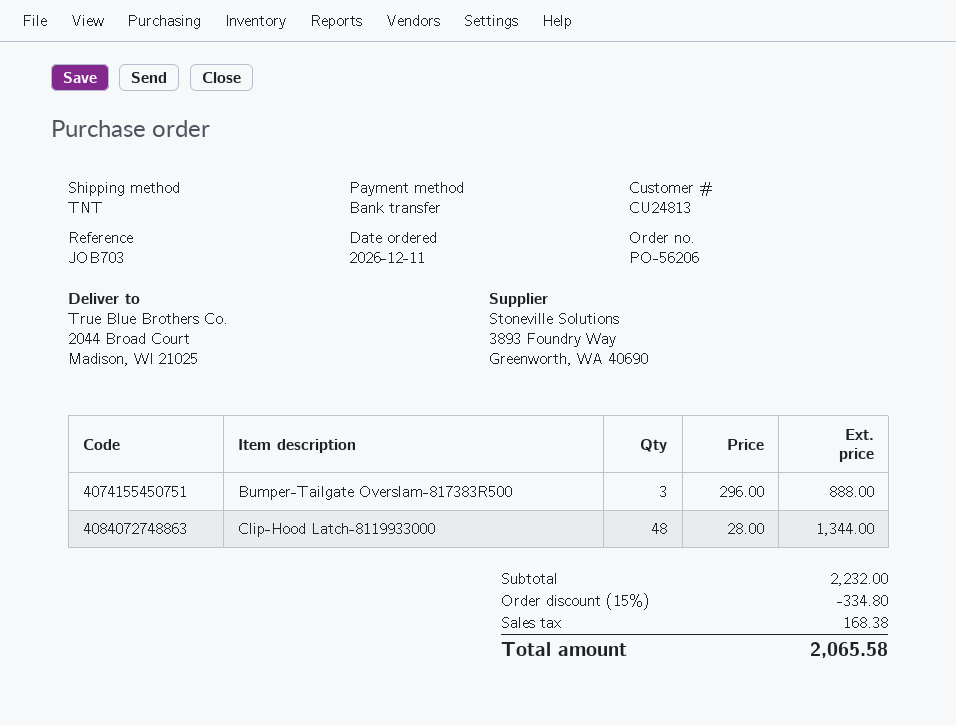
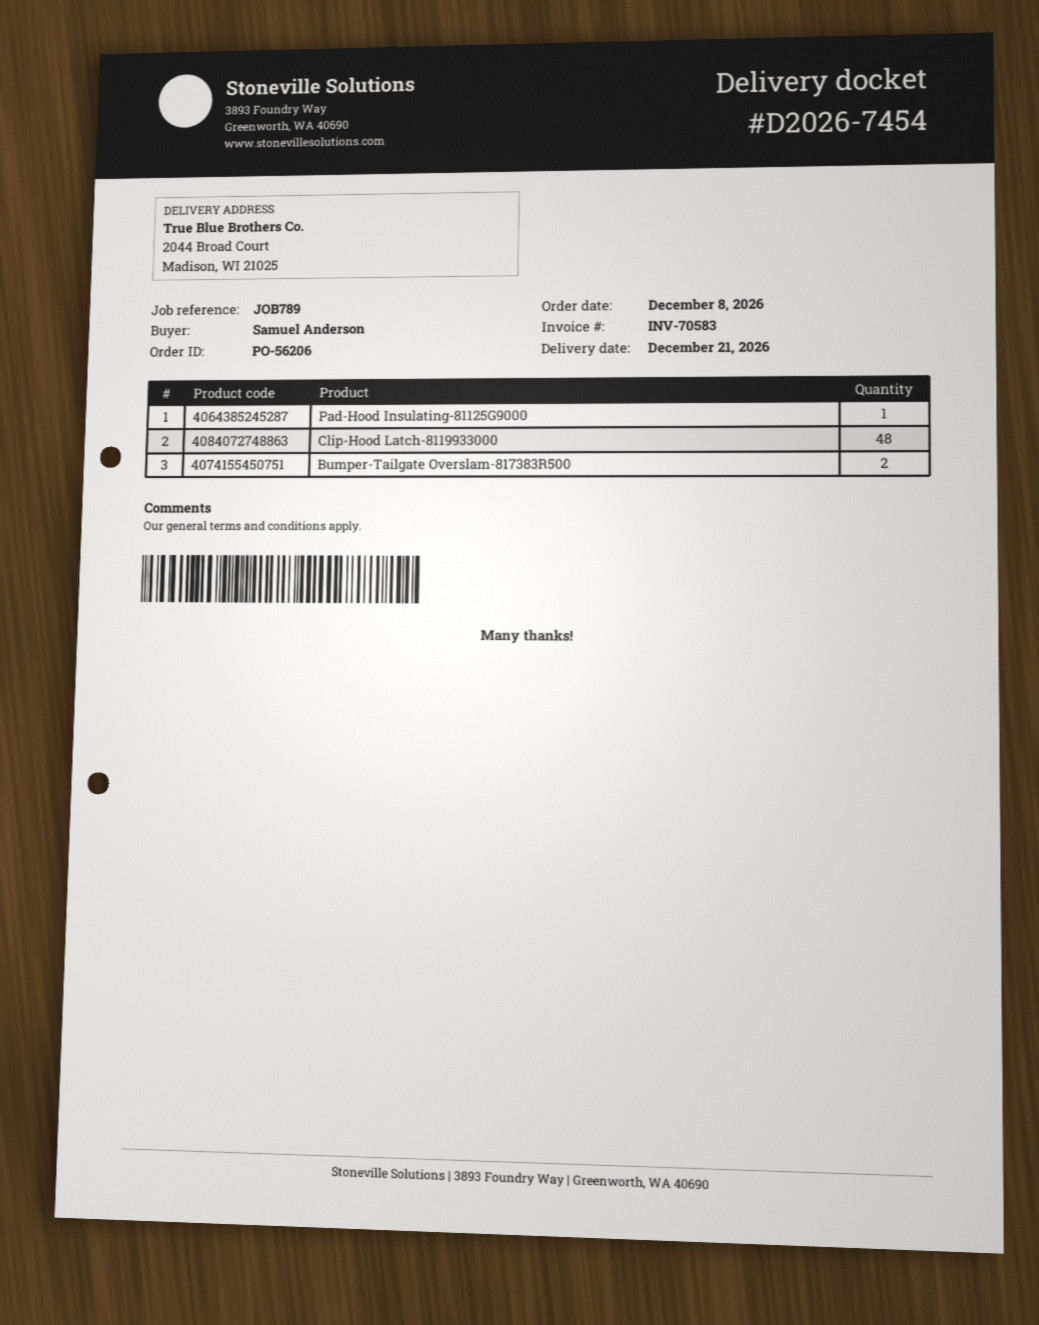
order date: 2026-12-11 -> 2026-12-08
reference: JOB703 -> JOB789
Bumper-Tailgate Overslam-817383R500: 3 -> 2
Pad-Hood Insulating-81125G9000: none -> 1

